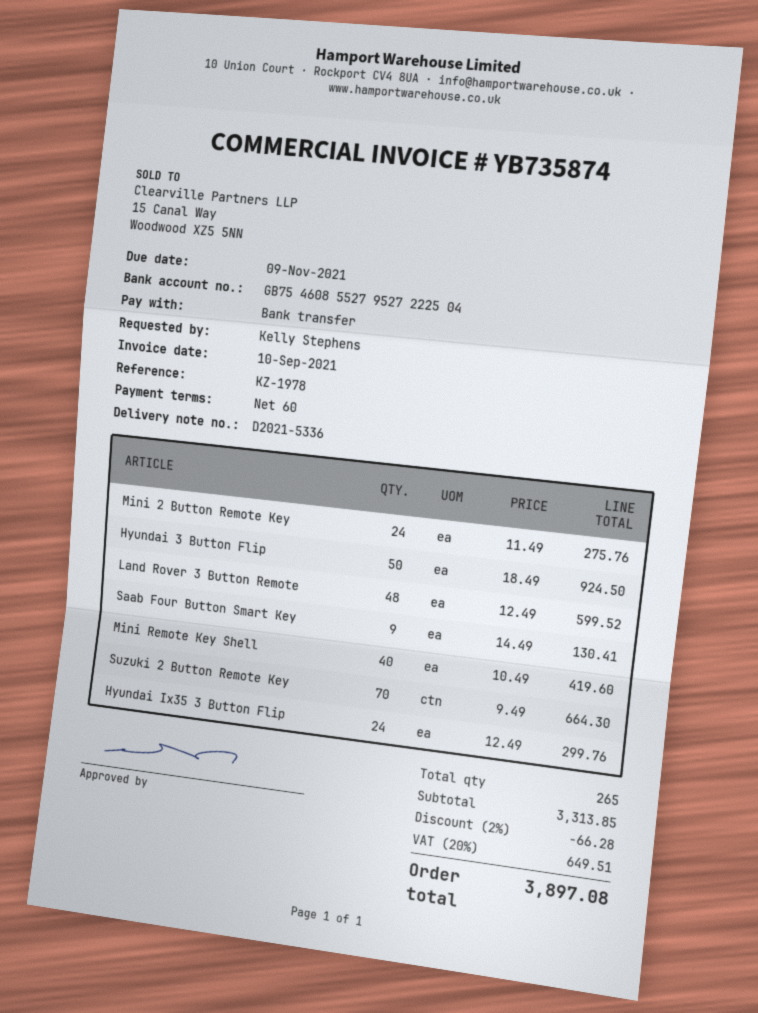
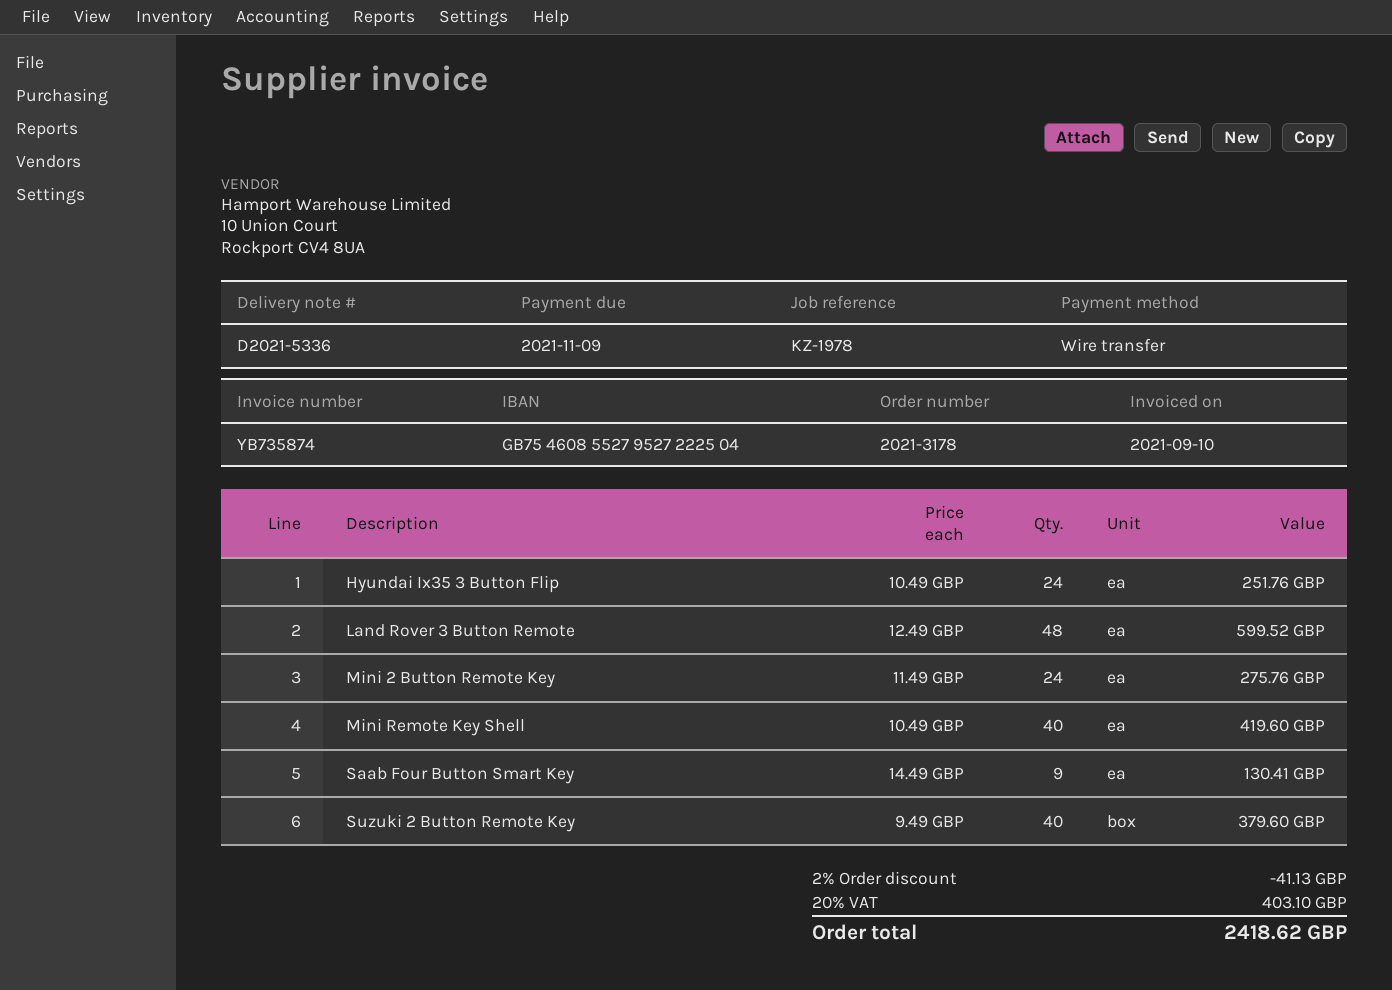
Hyundai 3 Button Flip: 50 x 18.49 = 924.50 -> none
Suzuki 2 Button Remote Key: 70 x 9.49 = 664.30 -> 40 x 9.49 = 379.60
Hyundai Ix35 3 Button Flip: 24 x 12.49 = 299.76 -> 24 x 10.49 = 251.76
discount: 2% = 66.28 -> 2% = 41.13
tax: 20% = 649.51 -> 20% = 403.10
total: 3897.08 -> 2418.62

